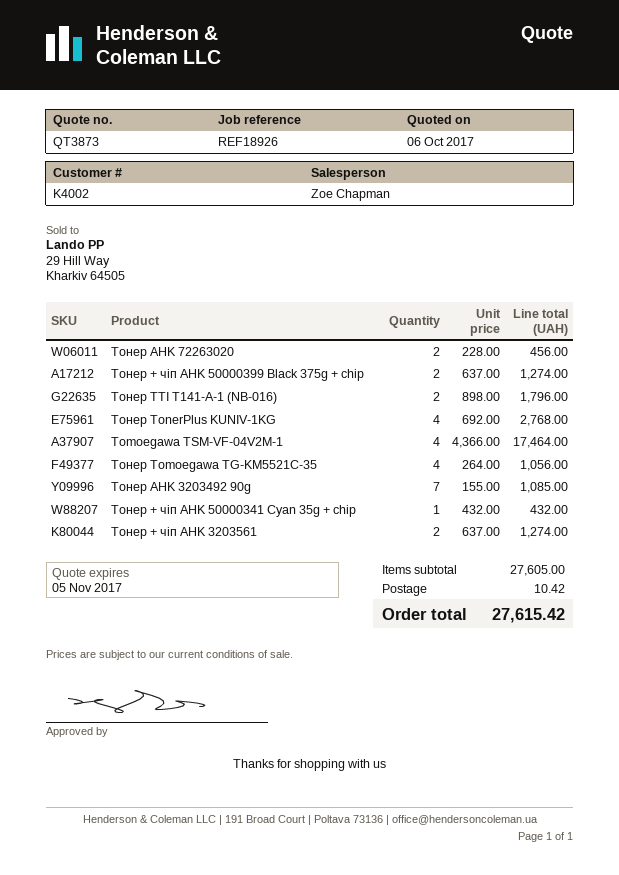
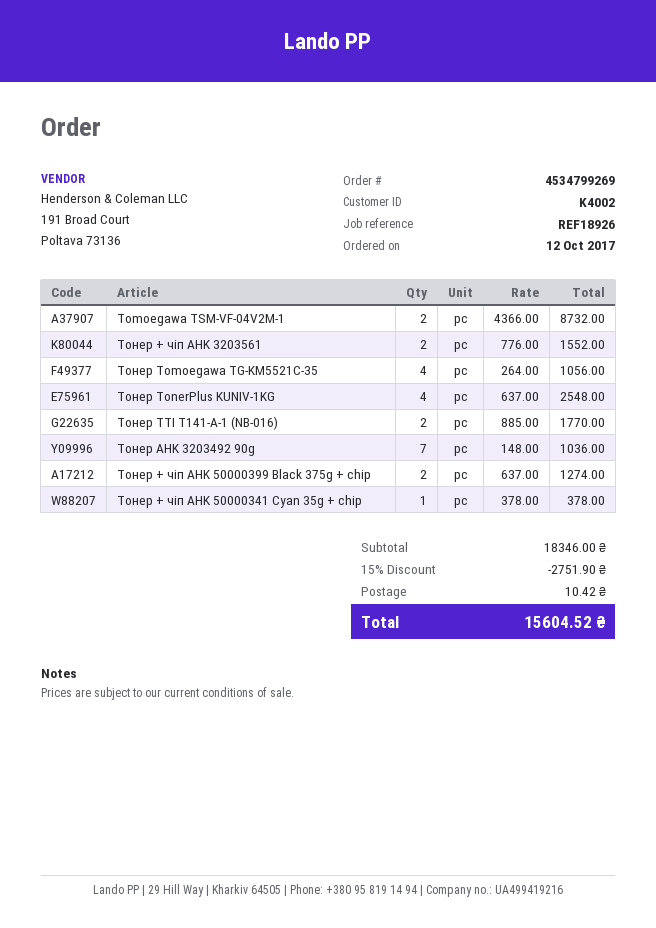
Тонер AHK 72263020: 2 x 228.00 = 456.00 -> none
Тонер TTI T141-A-1 (NB-016): 2 x 898.00 = 1796.00 -> 2 x 885.00 = 1770.00
Тонер TonerPlus KUNIV-1KG: 4 x 692.00 = 2768.00 -> 4 x 637.00 = 2548.00
Tomoegawa TSM-VF-04V2M-1: 4 x 4366.00 = 17464.00 -> 2 x 4366.00 = 8732.00
Тонер AHK 3203492 90g: 7 x 155.00 = 1085.00 -> 7 x 148.00 = 1036.00
Тонер + чіп AHK 50000341 Cyan 35g + chip: 1 x 432.00 = 432.00 -> 1 x 378.00 = 378.00
Тонер + чіп AHK 3203561: 2 x 637.00 = 1274.00 -> 2 x 776.00 = 1552.00
subtotal: 27605.00 -> 18346.00
discount: none -> 15% = 2751.90
total: 27615.42 -> 15604.52

